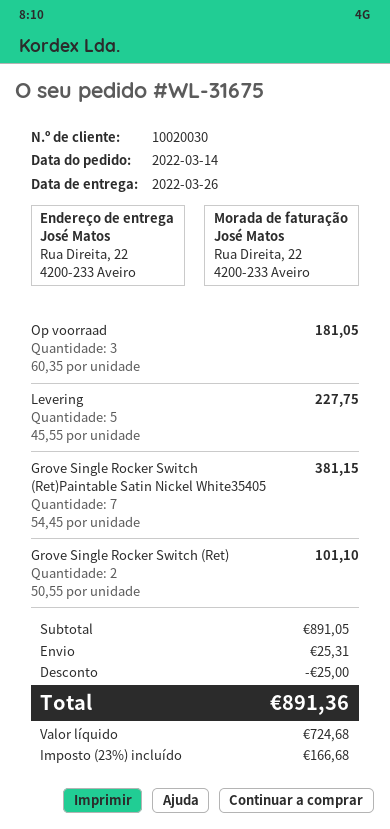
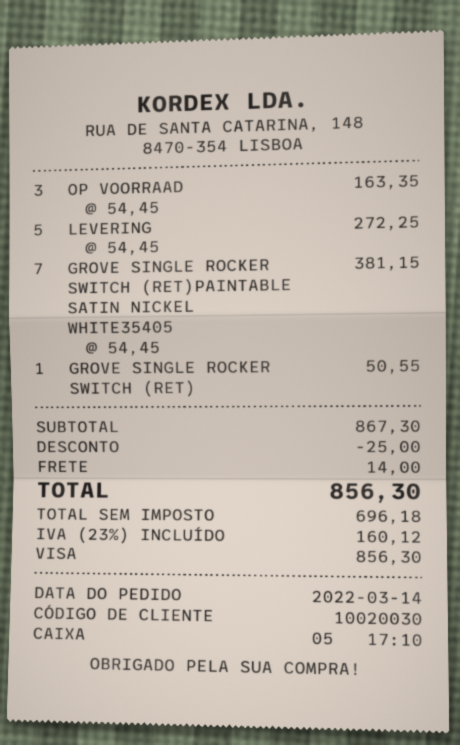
Op voorraad: 3 x 60.35 = 181.05 -> 3 x 54.45 = 163.35
Levering: 5 x 45.55 = 227.75 -> 5 x 54.45 = 272.25
Grove Single Rocker Switch (Ret): 2 x 50.55 = 101.10 -> 1 x 50.55 = 50.55
subtotal: 891.05 -> 867.30
shipping: 25.31 -> 14.00
net: 724.68 -> 696.18
tax: 23% = 166.68 -> 23% = 160.12
total: 891.36 -> 856.30

